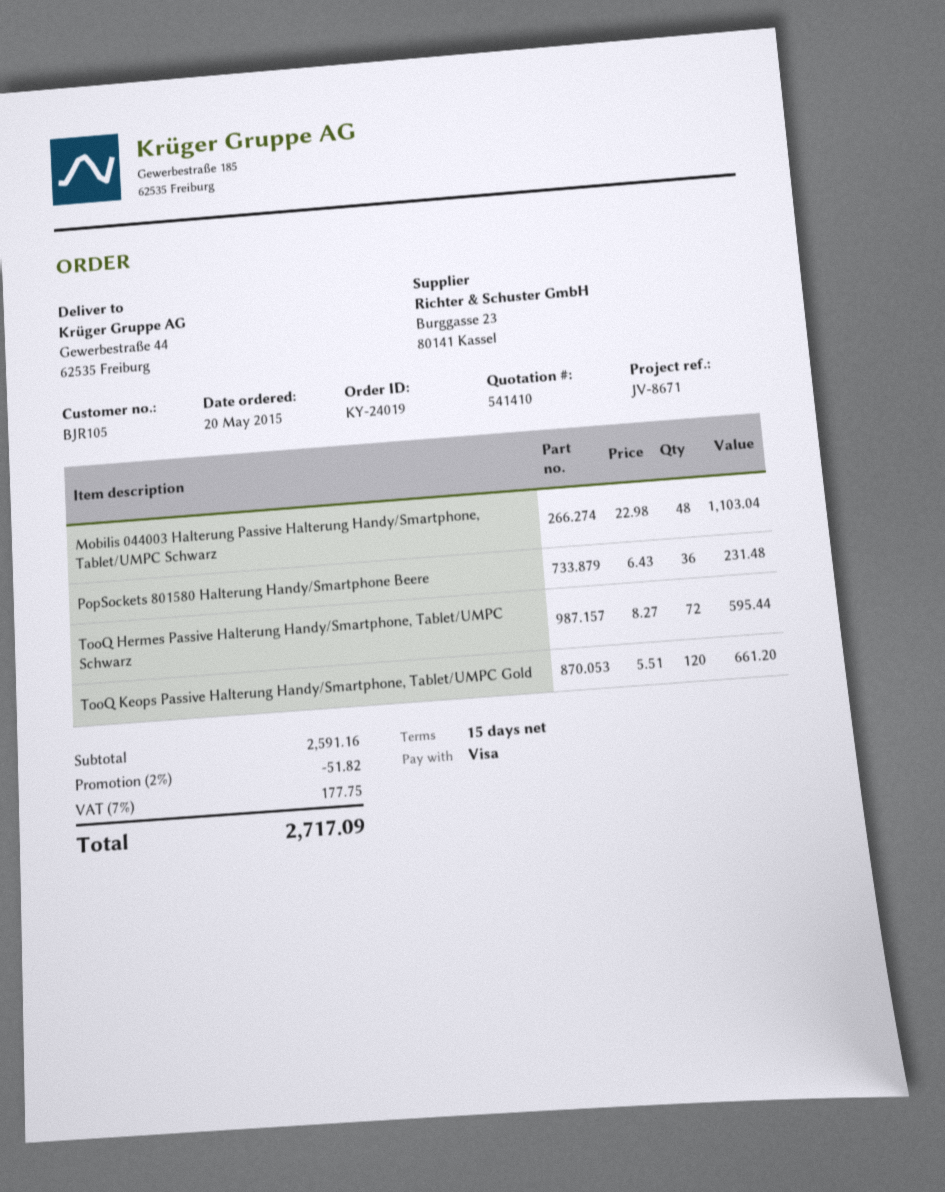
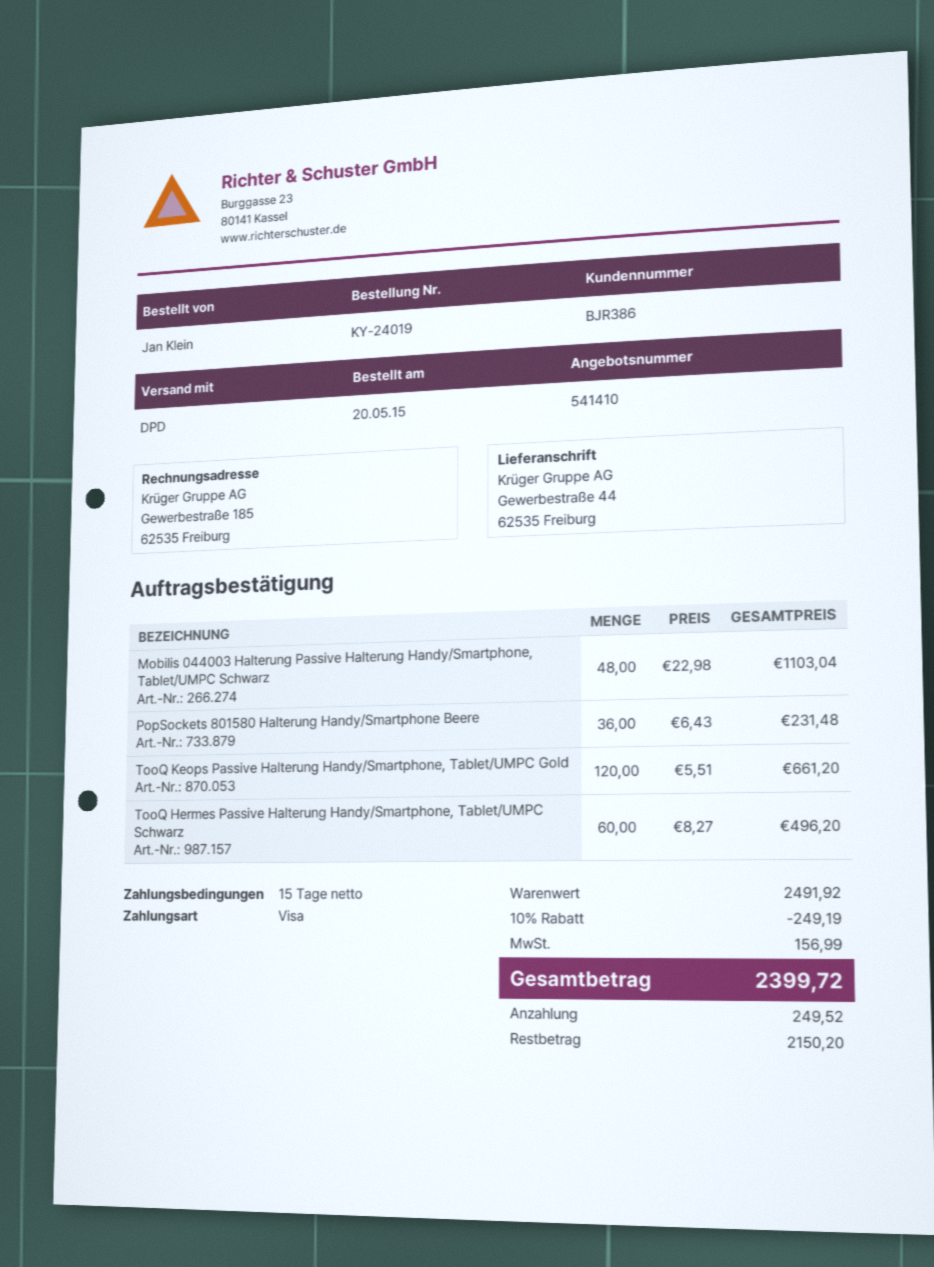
customer number: BJR105 -> BJR386
TooQ Hermes Passive Halterung Handy/Smartphone, Tablet/UMPC Schwarz: 72 x 8.27 = 595.44 -> 60 x 8.27 = 496.20
subtotal: 2591.16 -> 2491.92
discount: 2% = 51.82 -> 10% = 249.19
tax: 177.75 -> 156.99
total: 2717.09 -> 2399.72

